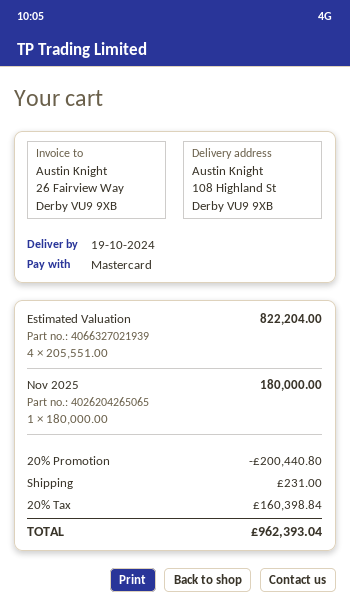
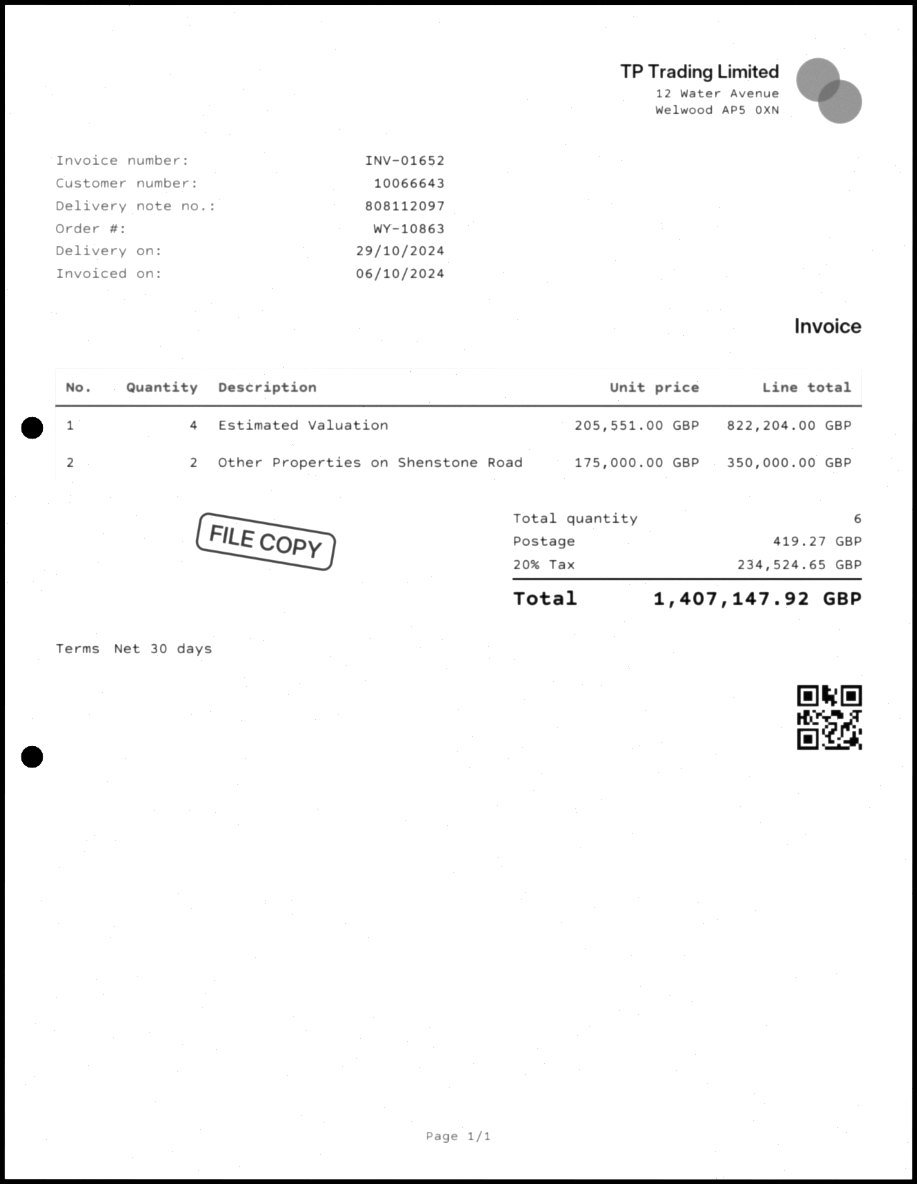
delivery date: 2024-10-19 -> 2024-10-29
Nov 2025: 1 x 180000.00 = 180000.00 -> none
Other Properties on Shenstone Road: none -> 2 x 175000.00 = 350000.00
discount: 20% = 200440.80 -> none
shipping: 231.00 -> 419.27
tax: 20% = 160398.84 -> 20% = 234524.65
total: 962393.04 -> 1407147.92

